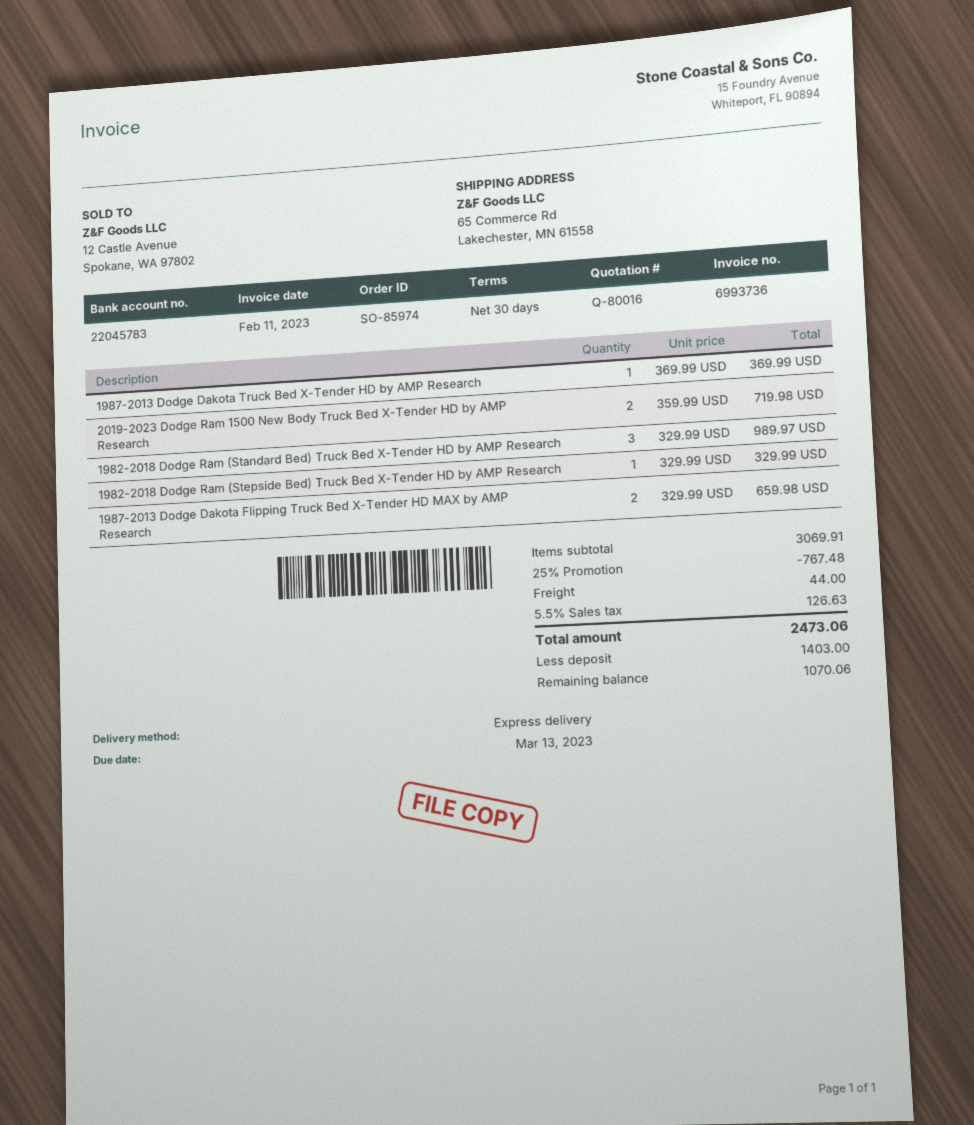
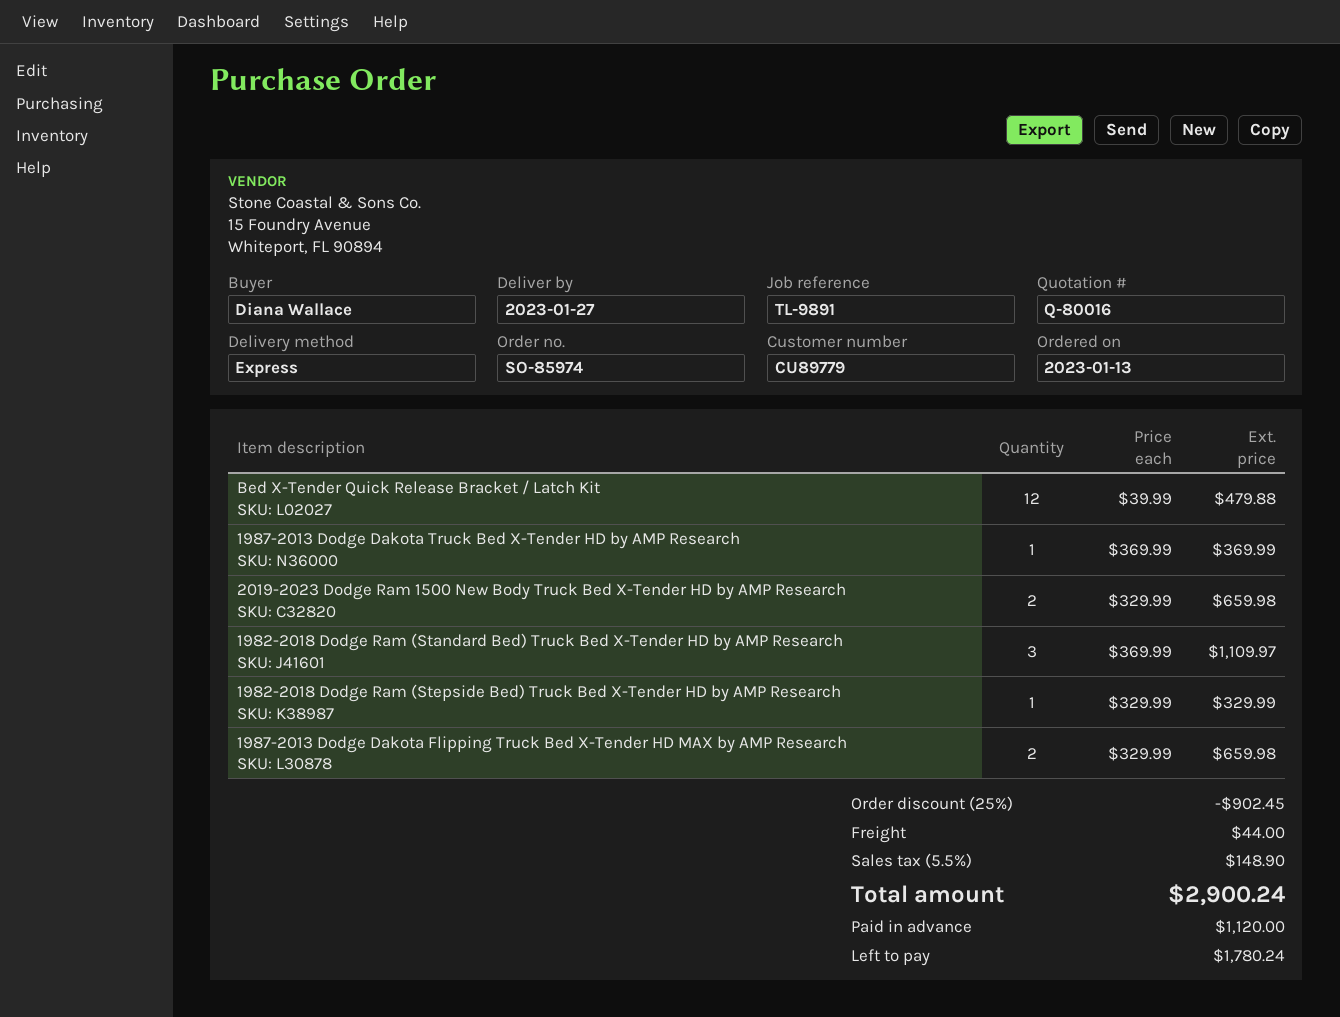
2019-2023 Dodge Ram 1500 New Body Truck Bed X-Tender HD by AMP Research: 2 x 359.99 = 719.98 -> 2 x 329.99 = 659.98
1982-2018 Dodge Ram (Standard Bed) Truck Bed X-Tender HD by AMP Research: 3 x 329.99 = 989.97 -> 3 x 369.99 = 1109.97
Bed X-Tender Quick Release Bracket / Latch Kit: none -> 12 x 39.99 = 479.88
discount: 25% = 767.48 -> 25% = 902.45
tax: 5.5% = 126.63 -> 5.5% = 148.90
total: 2473.06 -> 2900.24
deposit: 1403.00 -> 1120.00
balance: 1070.06 -> 1780.24

